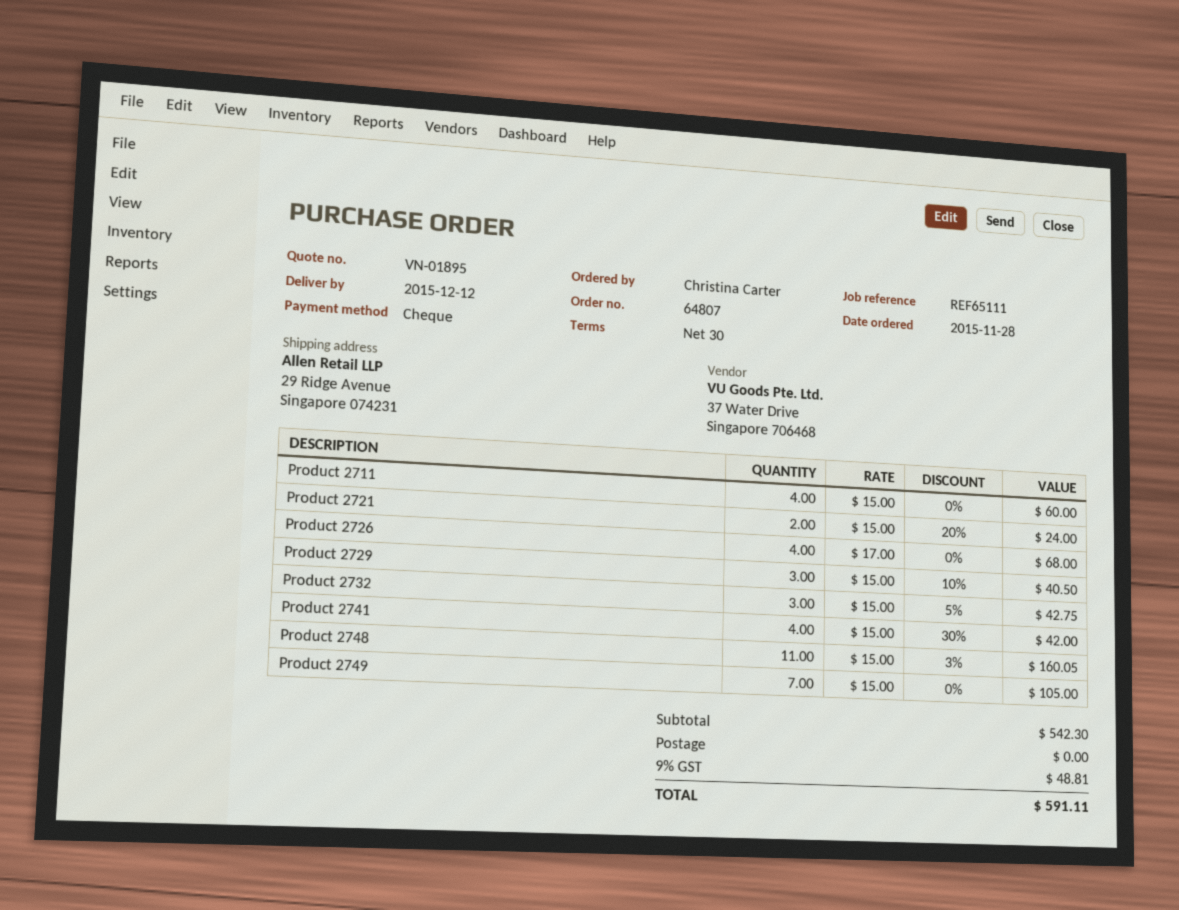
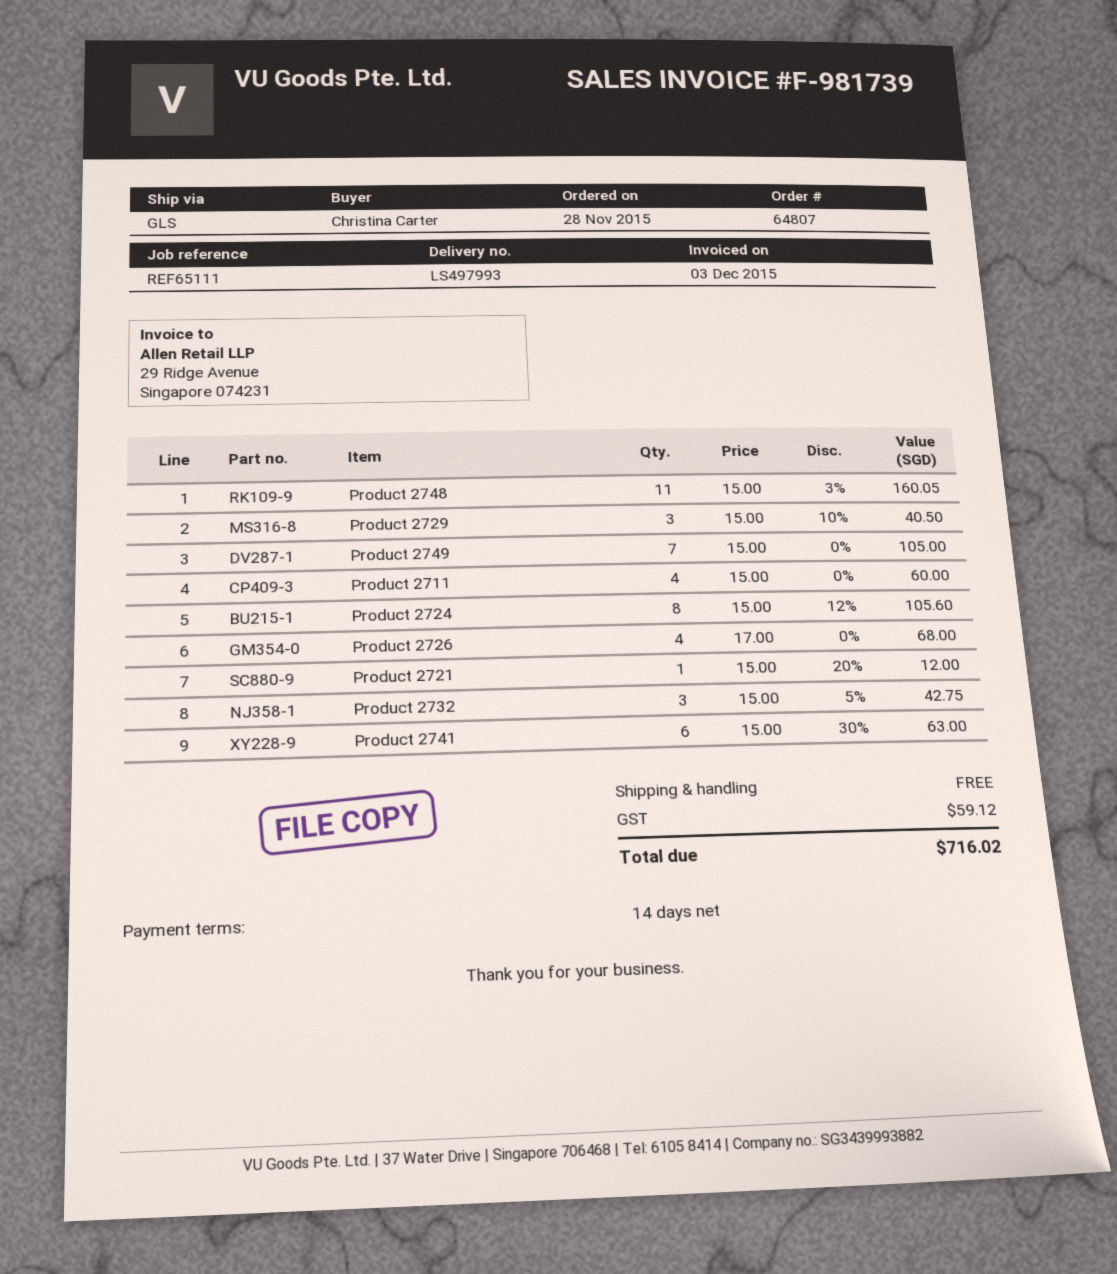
payment terms: 30 days -> 14 days
Product 2721: 2 x 15.00 - 20% = 24.00 -> 1 x 15.00 - 20% = 12.00
Product 2741: 4 x 15.00 - 30% = 42.00 -> 6 x 15.00 - 30% = 63.00
Product 2724: none -> 8 x 15.00 - 12% = 105.60
tax: 48.81 -> 59.12
total: 591.11 -> 716.02

